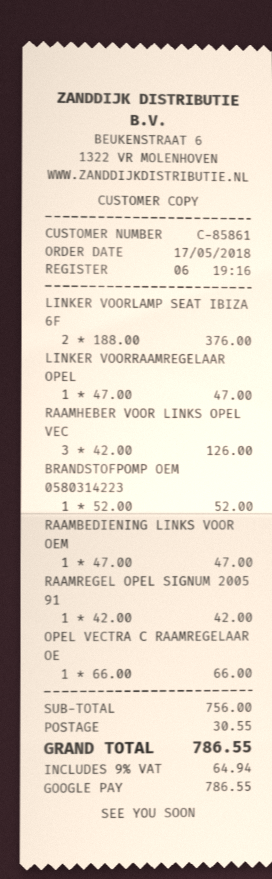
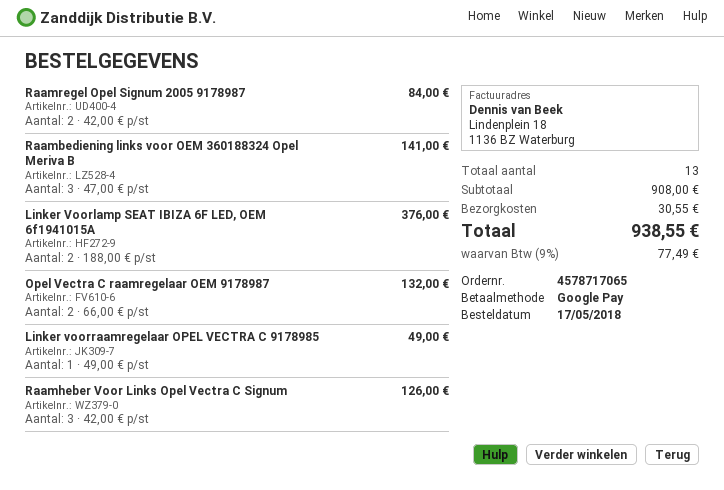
LINKER VOORRAAMREGELAAR OPEL: 1 x 47.00 = 47.00 -> 1 x 49.00 = 49.00
BRANDSTOFPOMP OEM 0580314223: 1 x 52.00 = 52.00 -> none
RAAMBEDIENING LINKS VOOR OEM: 1 x 47.00 = 47.00 -> 3 x 47.00 = 141.00
RAAMREGEL OPEL SIGNUM 2005 91: 1 x 42.00 = 42.00 -> 2 x 42.00 = 84.00
OPEL VECTRA C RAAMREGELAAR OE: 1 x 66.00 = 66.00 -> 2 x 66.00 = 132.00
subtotal: 756.00 -> 908.00
tax: 9% = 64.94 -> 9% = 77.49
total: 786.55 -> 938.55

